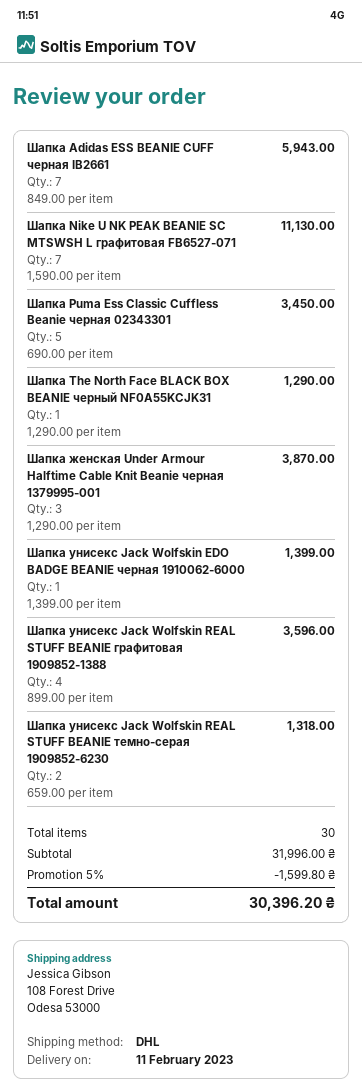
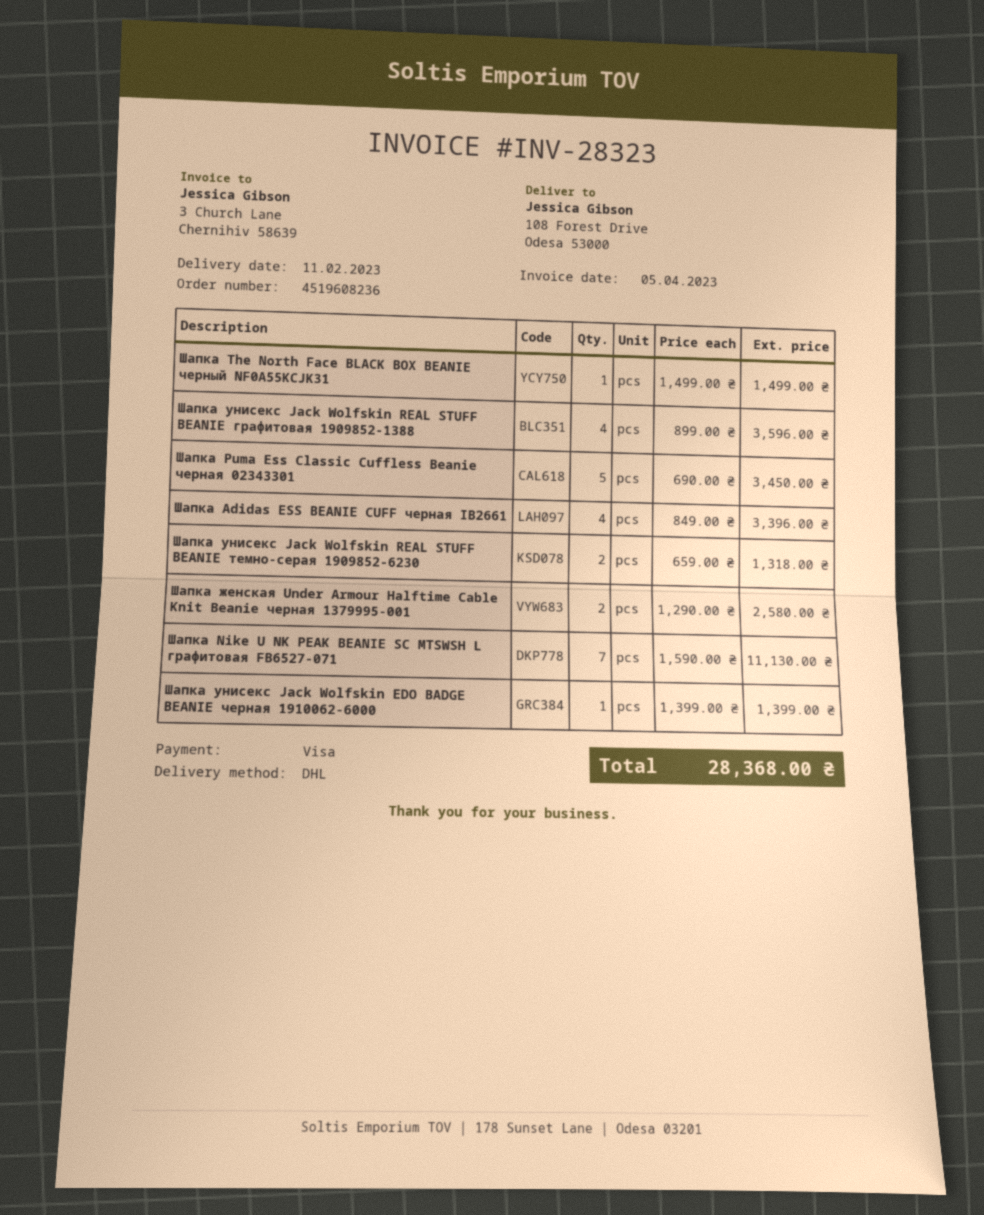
Шапка Adidas ESS BEANIE CUFF черная IB2661: 7 x 849.00 = 5943.00 -> 4 x 849.00 = 3396.00
Шапка The North Face BLACK BOX BEANIE черный NF0A55KCJK31: 1 x 1290.00 = 1290.00 -> 1 x 1499.00 = 1499.00
Шапка женская Under Armour Halftime Cable Knit Beanie черная 1379995-001: 3 x 1290.00 = 3870.00 -> 2 x 1290.00 = 2580.00
discount: 5% = 1599.80 -> none
total: 30396.20 -> 28368.00

